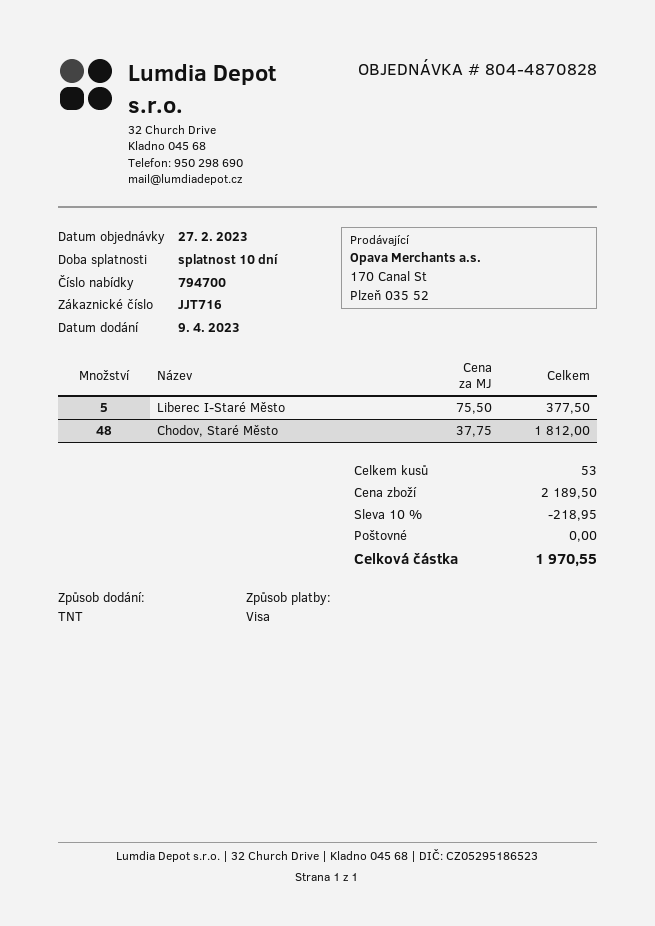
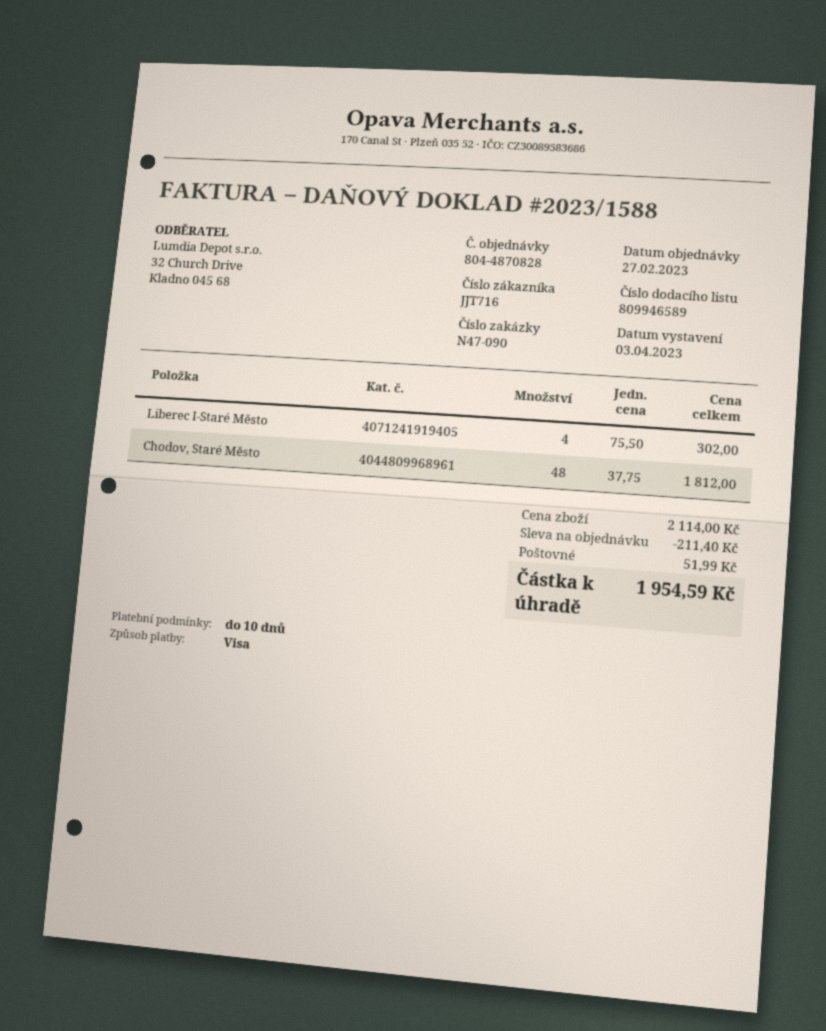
Liberec I-Staré Město: 5 x 75.50 = 377.50 -> 4 x 75.50 = 302.00
subtotal: 2189.50 -> 2114.00
discount: 218.95 -> 211.40
shipping: 0.00 -> 51.99
total: 1970.55 -> 1954.59

